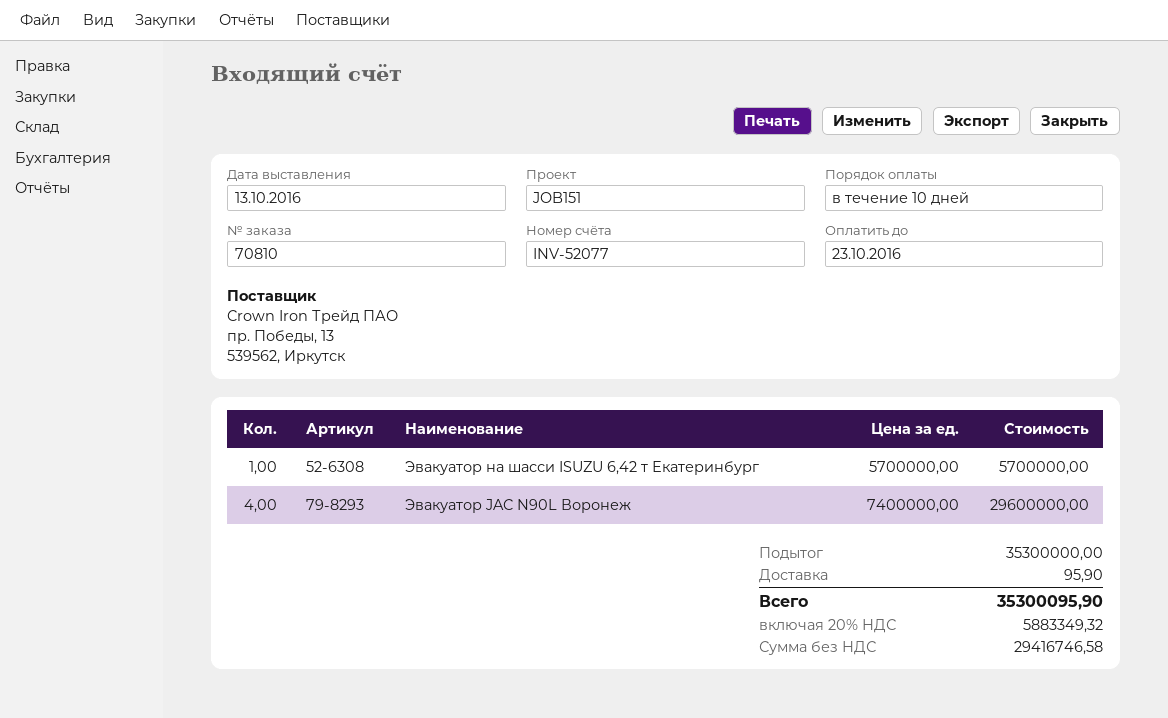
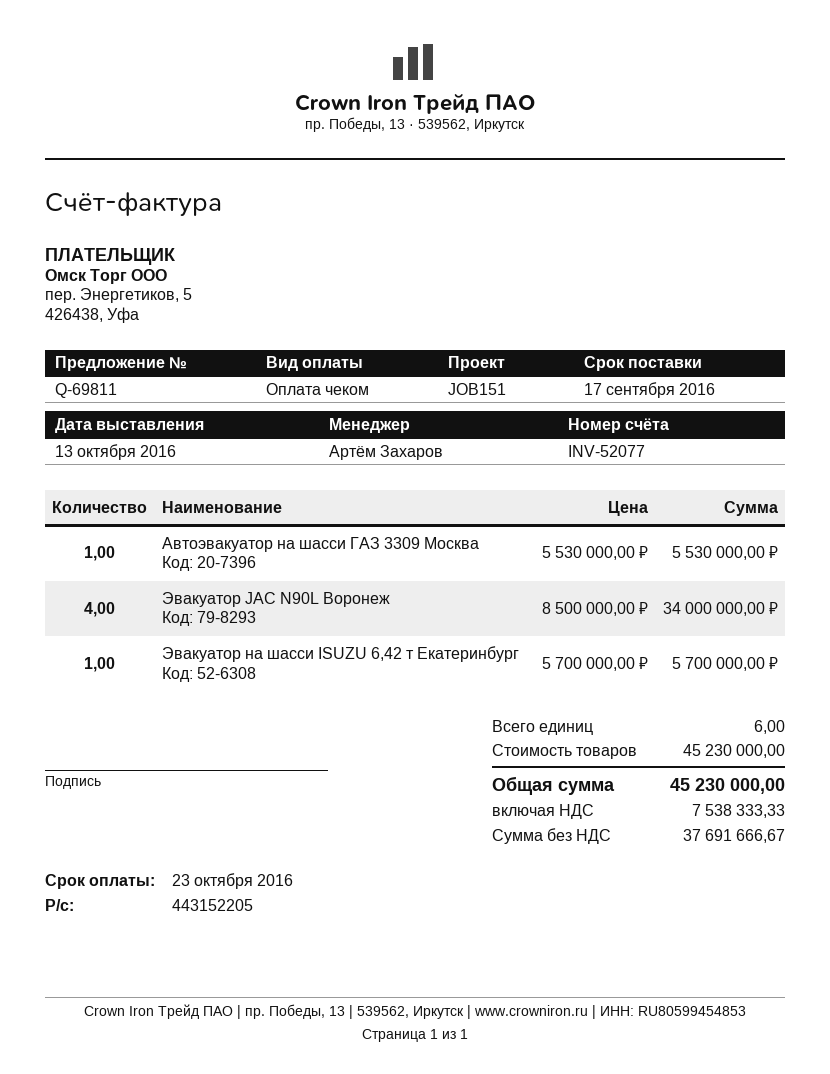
Эвакуатор JAC N90L Воронеж: 4 x 7400000.00 = 29600000.00 -> 4 x 8500000.00 = 34000000.00
Автоэвакуатор на шасси ГАЗ 3309 Москва: none -> 1 x 5530000.00 = 5530000.00
subtotal: 35300000.00 -> 45230000.00
shipping: 95.90 -> none
net: 29416746.58 -> 37691666.67
tax: 5883349.32 -> 7538333.33
total: 35300095.90 -> 45230000.00

